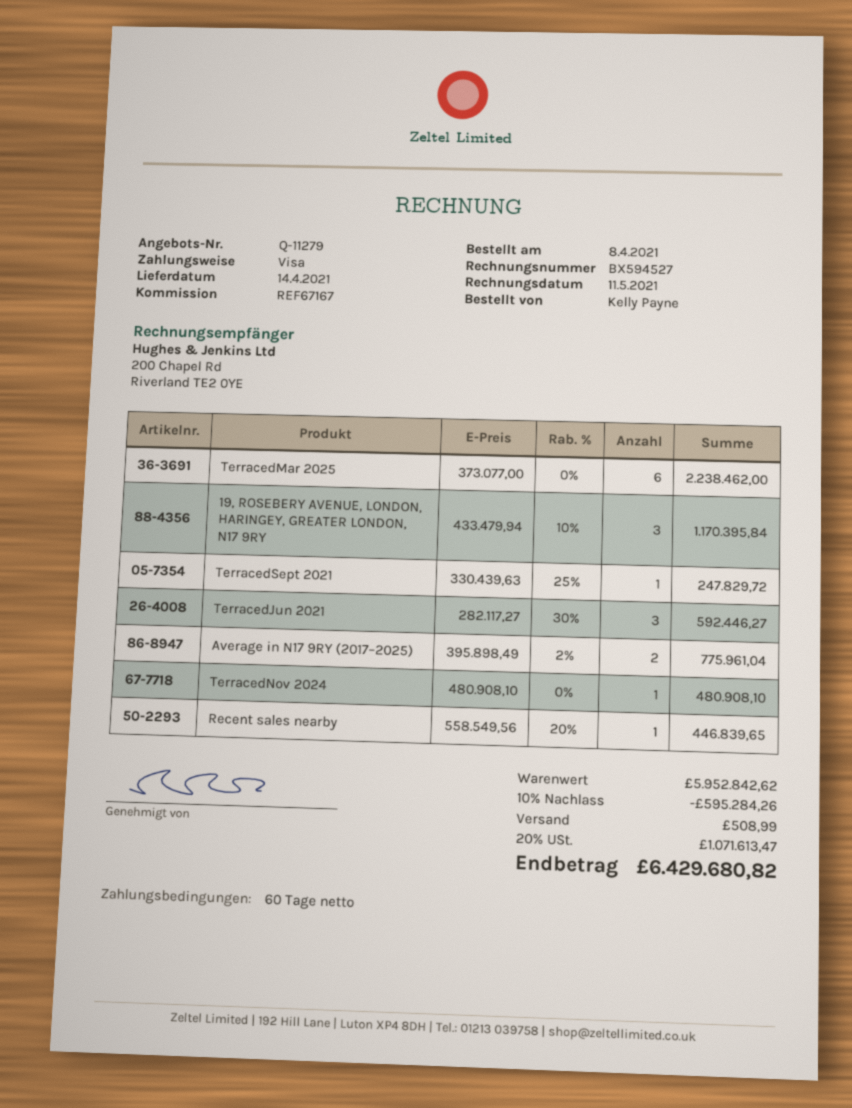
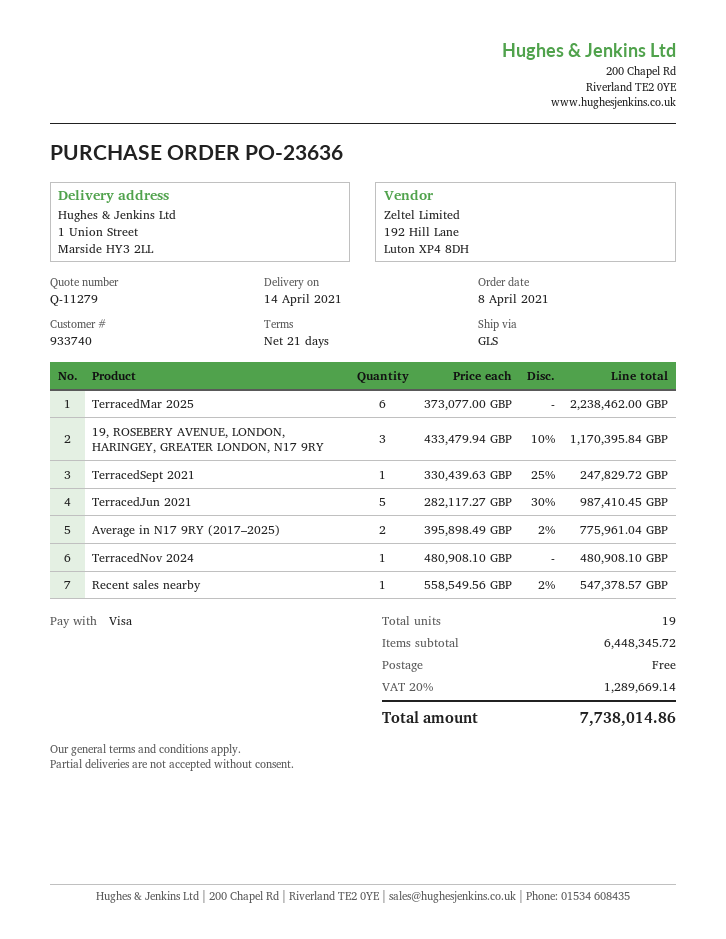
payment terms: 60 days -> 21 days
TerracedJun 2021: 3 x 282117.27 - 30% = 592446.27 -> 5 x 282117.27 - 30% = 987410.45
Recent sales nearby: 1 x 558549.56 - 20% = 446839.65 -> 1 x 558549.56 - 2% = 547378.57
subtotal: 5952842.62 -> 6448345.72
discount: 10% = 595284.26 -> none
shipping: 508.99 -> 0.00
tax: 20% = 1071613.47 -> 20% = 1289669.14
total: 6429680.82 -> 7738014.86

